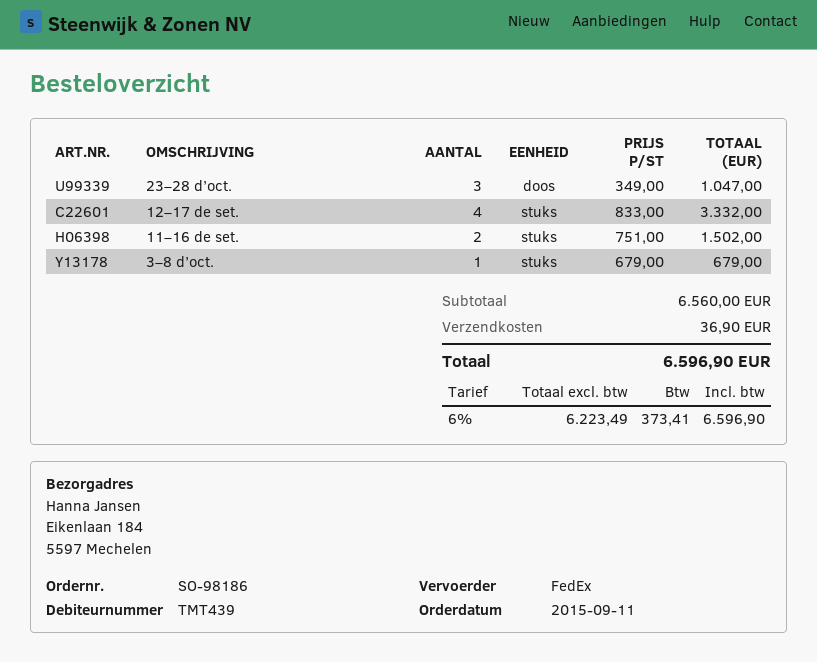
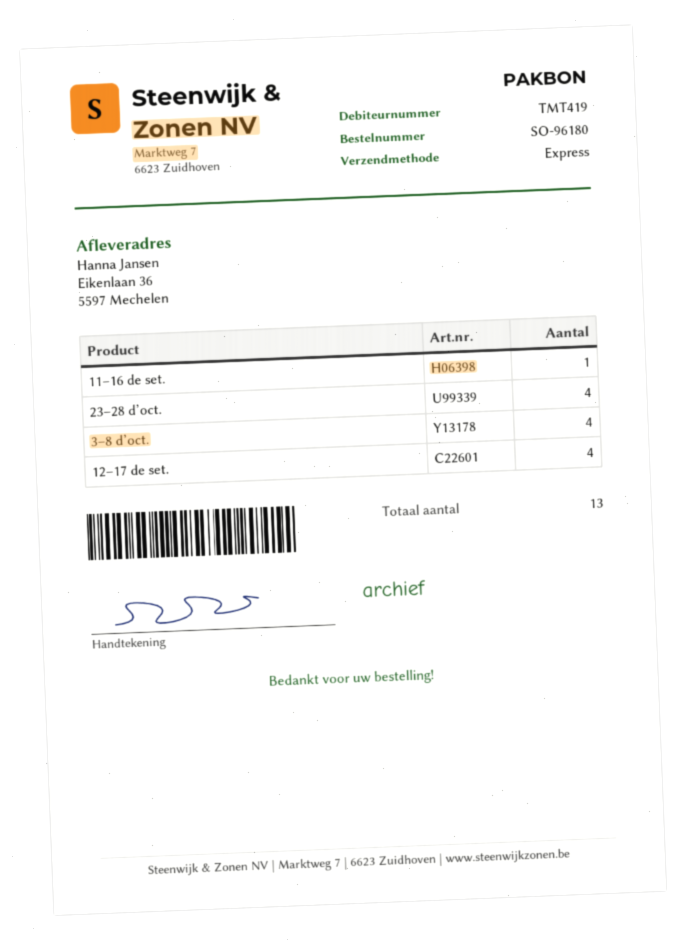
order number: SO-98186 -> SO-96180
customer number: TMT439 -> TMT419
shipping method: FedEx -> express
ship to: Eikenlaan 184, 5597 Mechelen -> Eikenlaan 36, 5597 Mechelen
23–28 d’oct.: 3 -> 4
11–16 de set.: 2 -> 1
3–8 d’oct.: 1 -> 4

